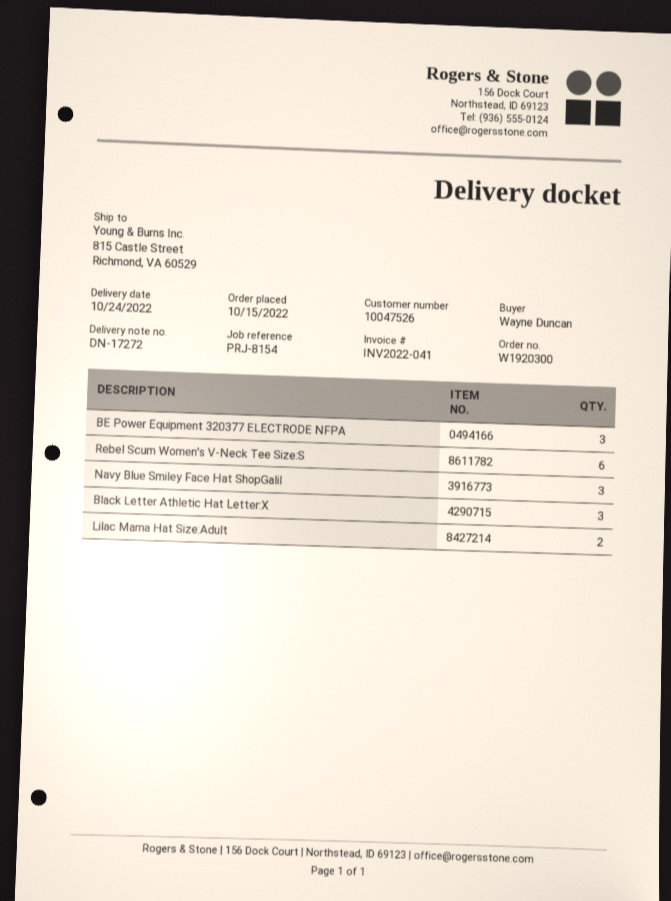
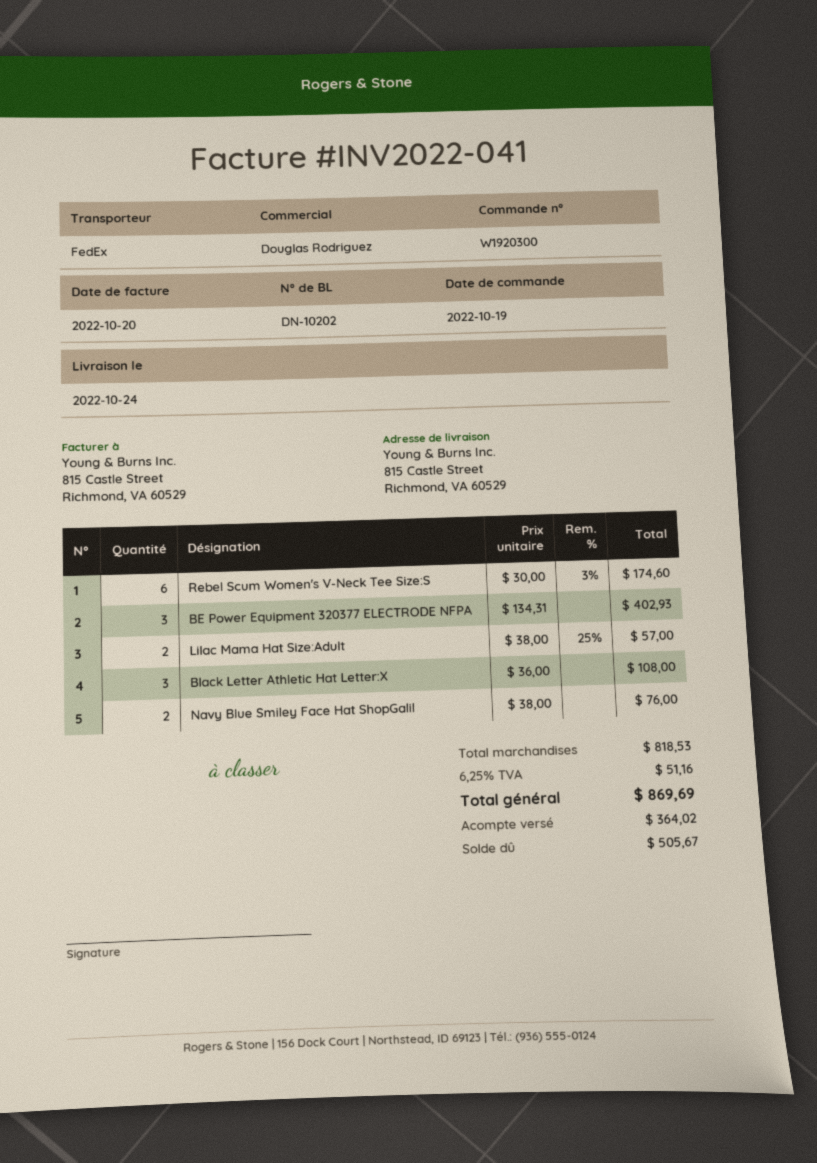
order date: 2022-10-15 -> 2022-10-19
delivery note number: DN-17272 -> DN-10202
Navy Blue Smiley Face Hat ShopGalil: 3 -> 2

